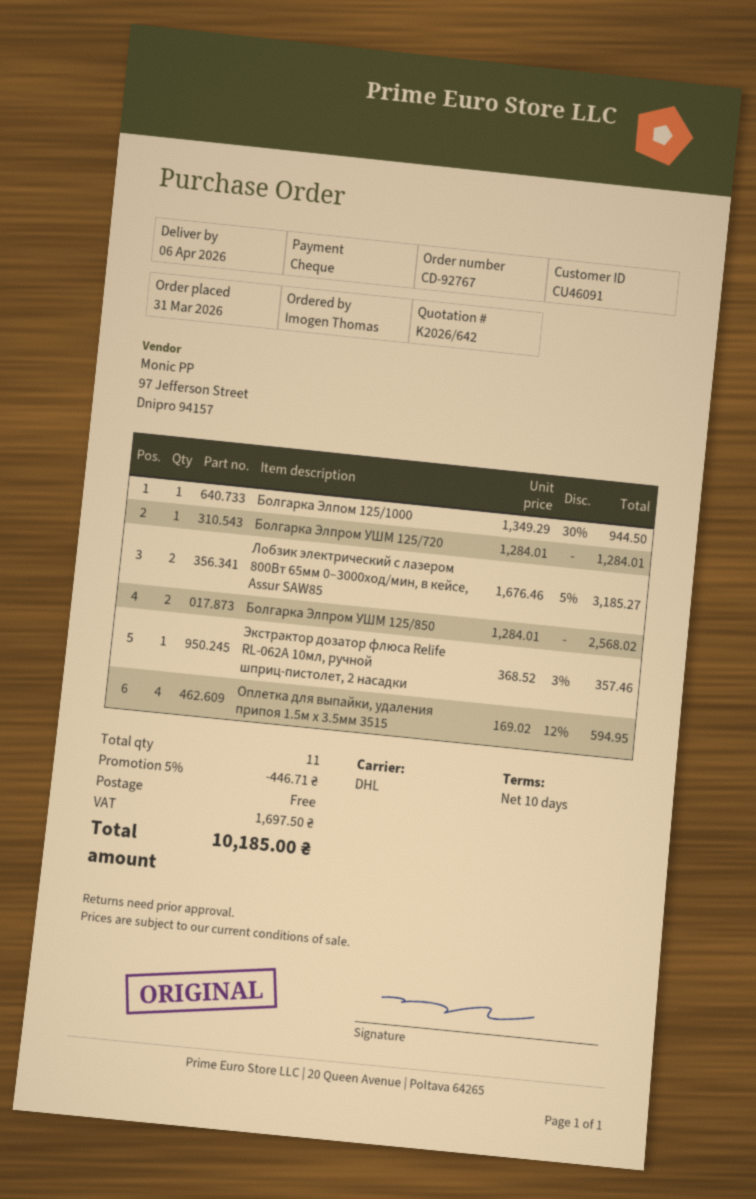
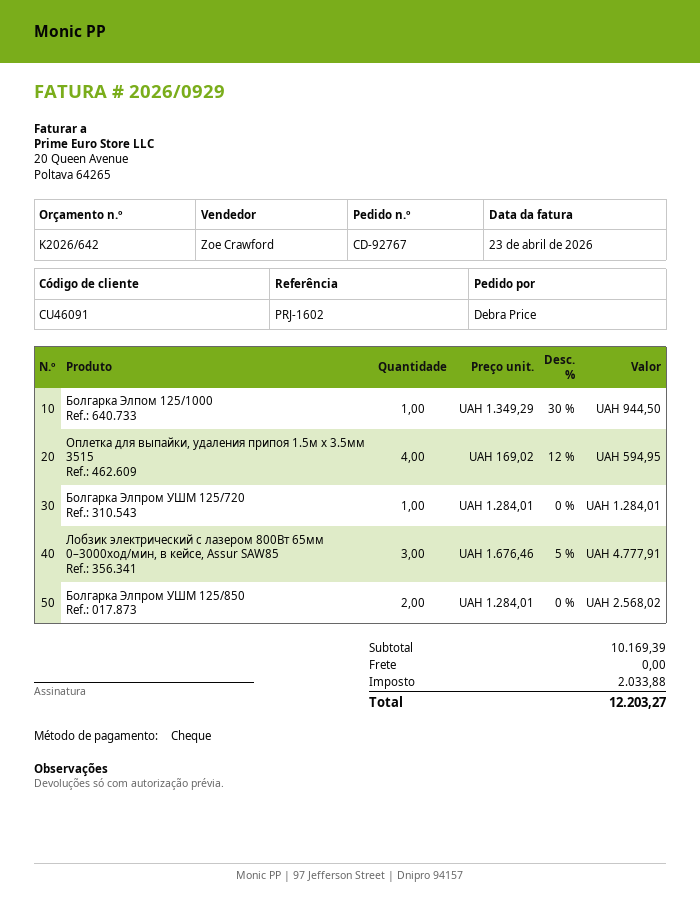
ordered by: Imogen Thomas -> Debra Price
Лобзик электрический с лазером 800Вт 65мм 0–3000ход/мин, в кейсе, Assur SAW85: 2 x 1676.46 - 5% = 3185.27 -> 3 x 1676.46 - 5% = 4777.91
Экстрактор дозатор флюса Relife RL-062A 10мл, ручной шприц-пистолет, 2 насадки: 1 x 368.52 - 3% = 357.46 -> none
discount: 5% = 446.71 -> none
tax: 1697.50 -> 2033.88
total: 10185.00 -> 12203.27

